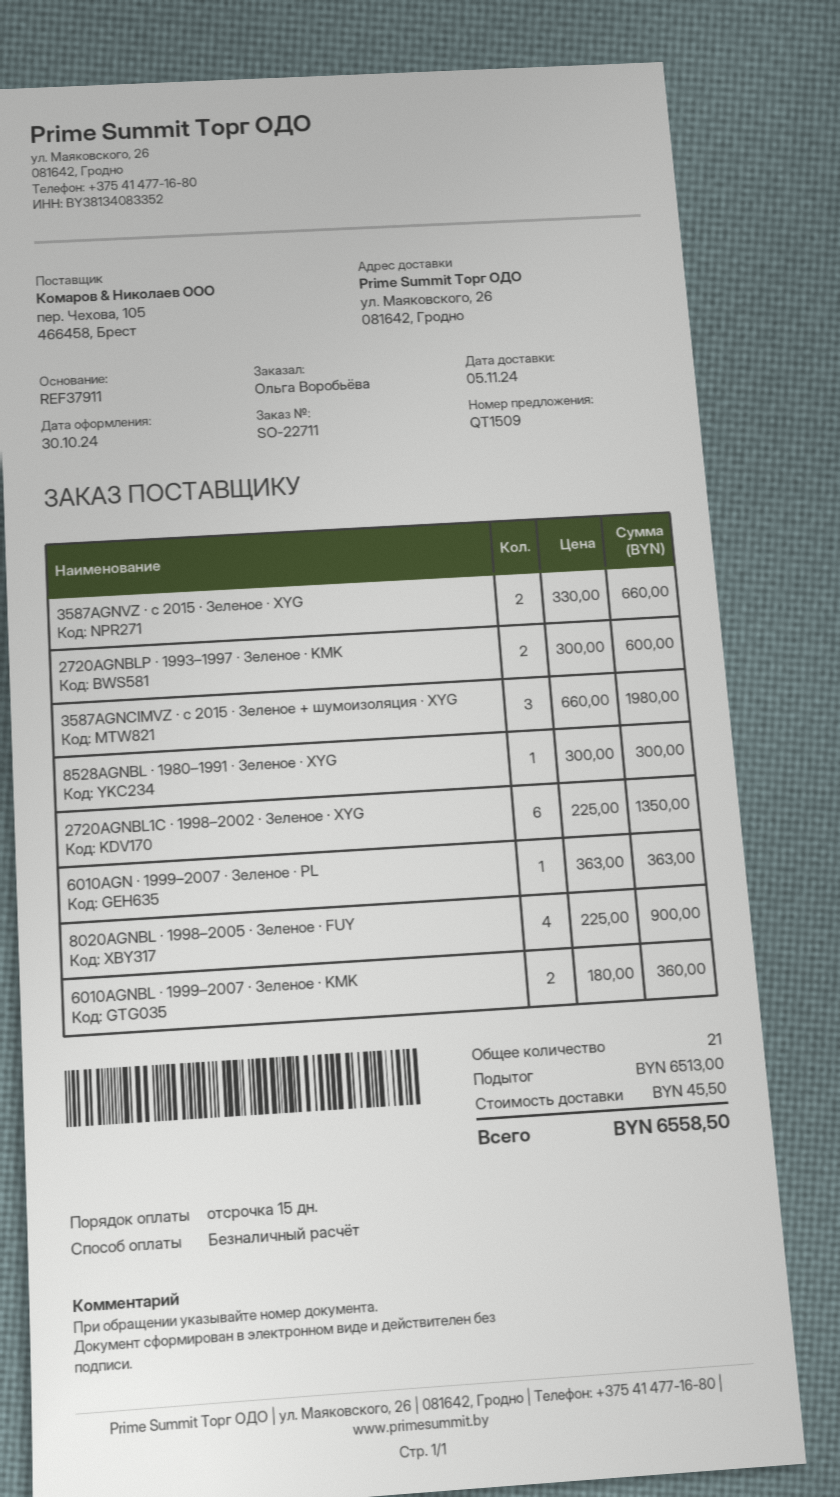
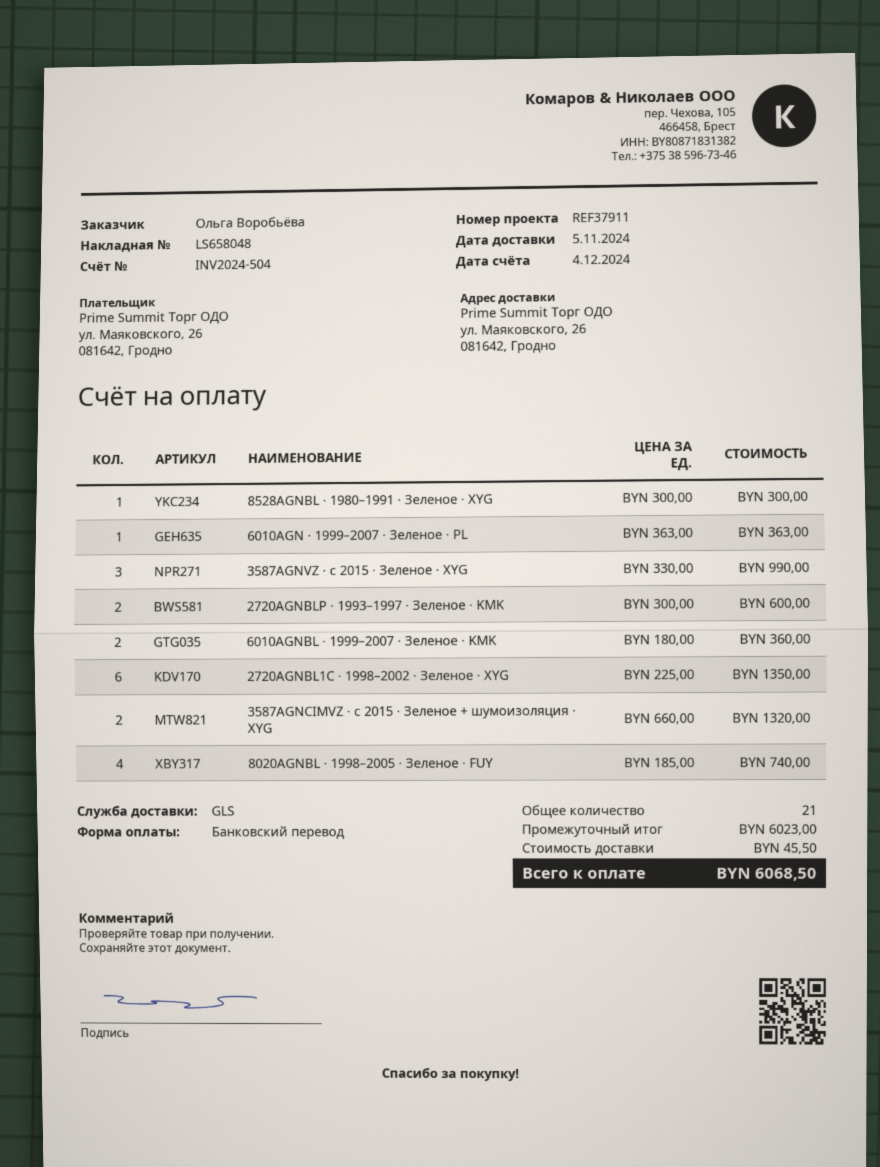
3587AGNVZ · с 2015 · Зеленое · XYG: 2 x 330.00 = 660.00 -> 3 x 330.00 = 990.00
3587AGNCIMVZ · с 2015 · Зеленое + шумоизоляция · XYG: 3 x 660.00 = 1980.00 -> 2 x 660.00 = 1320.00
8020AGNBL · 1998–2005 · Зеленое · FUY: 4 x 225.00 = 900.00 -> 4 x 185.00 = 740.00
subtotal: 6513.00 -> 6023.00
total: 6558.50 -> 6068.50

